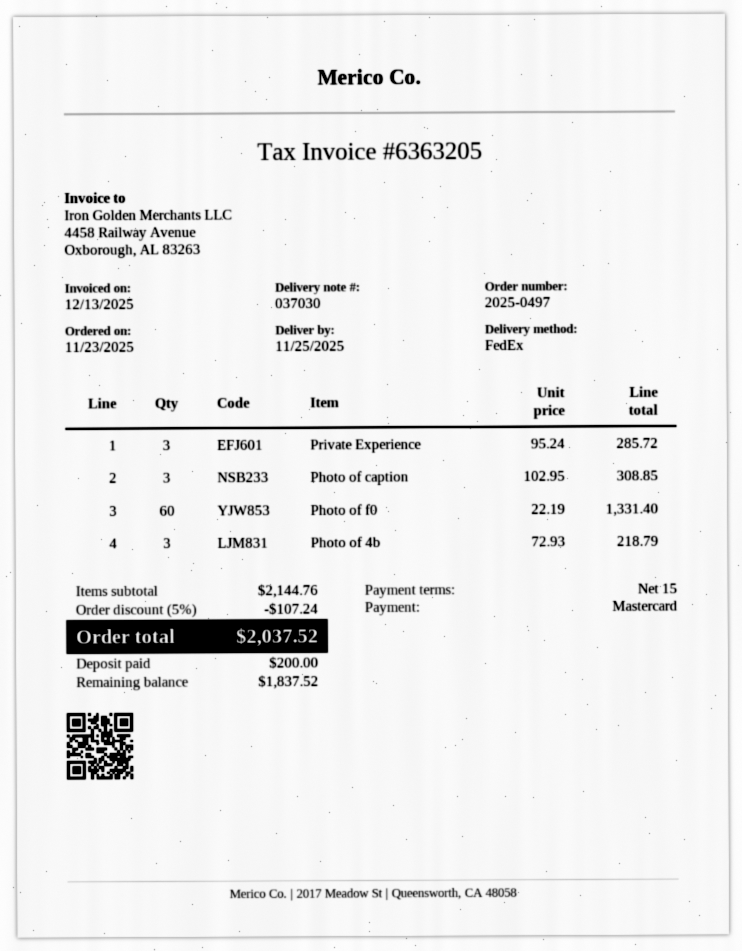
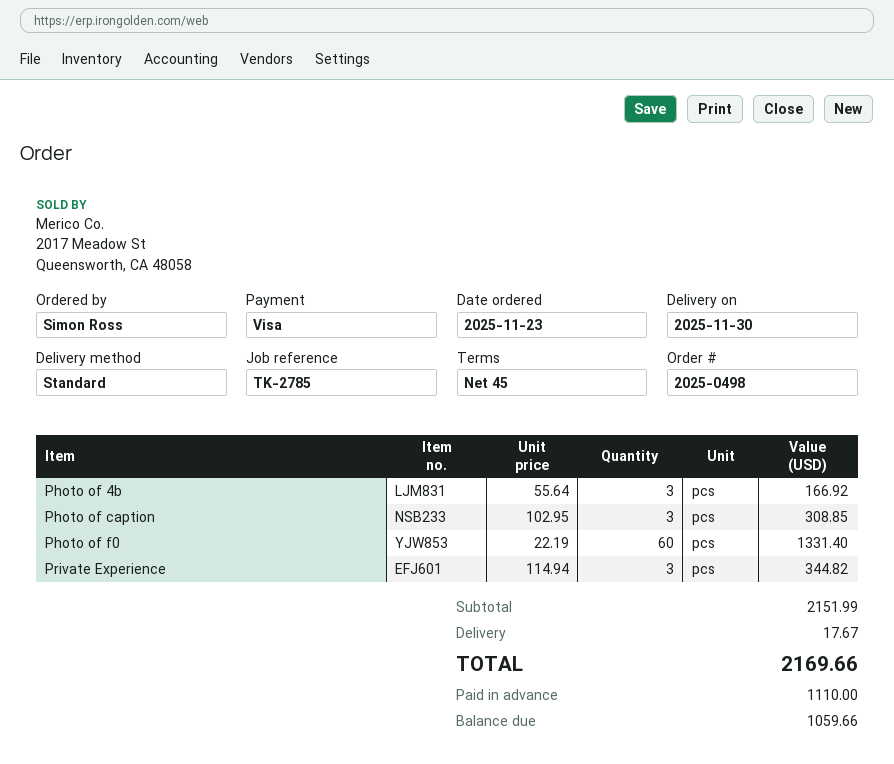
order number: 2025-0497 -> 2025-0498
delivery date: 2025-11-25 -> 2025-11-30
payment terms: 15 days -> 45 days
payment method: Mastercard -> Visa
shipping method: FedEx -> standard
Private Experience: 3 x 95.24 = 285.72 -> 3 x 114.94 = 344.82
Photo of 4b: 3 x 72.93 = 218.79 -> 3 x 55.64 = 166.92
subtotal: 2144.76 -> 2151.99
discount: 5% = 107.24 -> none
shipping: none -> 17.67
total: 2037.52 -> 2169.66
deposit: 200.00 -> 1110.00
balance: 1837.52 -> 1059.66

